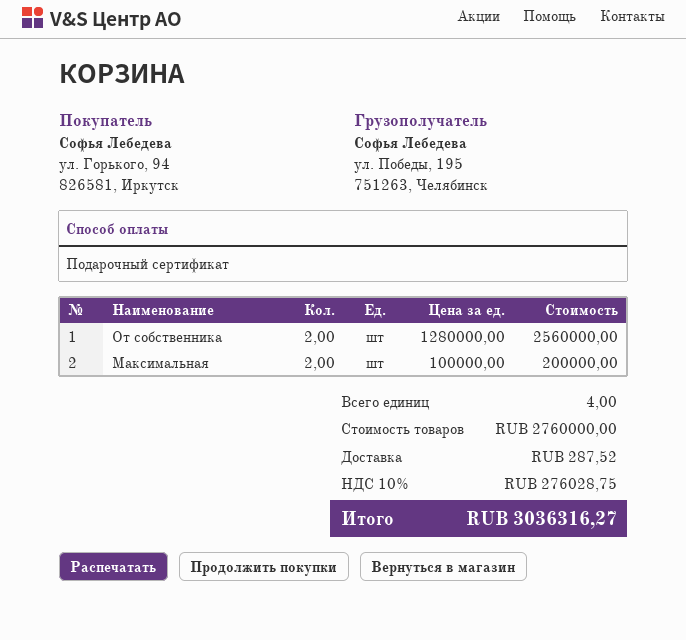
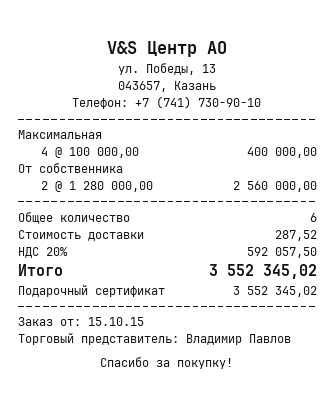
Максимальная: 2 x 100000.00 = 200000.00 -> 4 x 100000.00 = 400000.00
total quantity: 4 -> 6
tax: 10% = 276028.75 -> 20% = 592057.50
total: 3036316.27 -> 3552345.02

